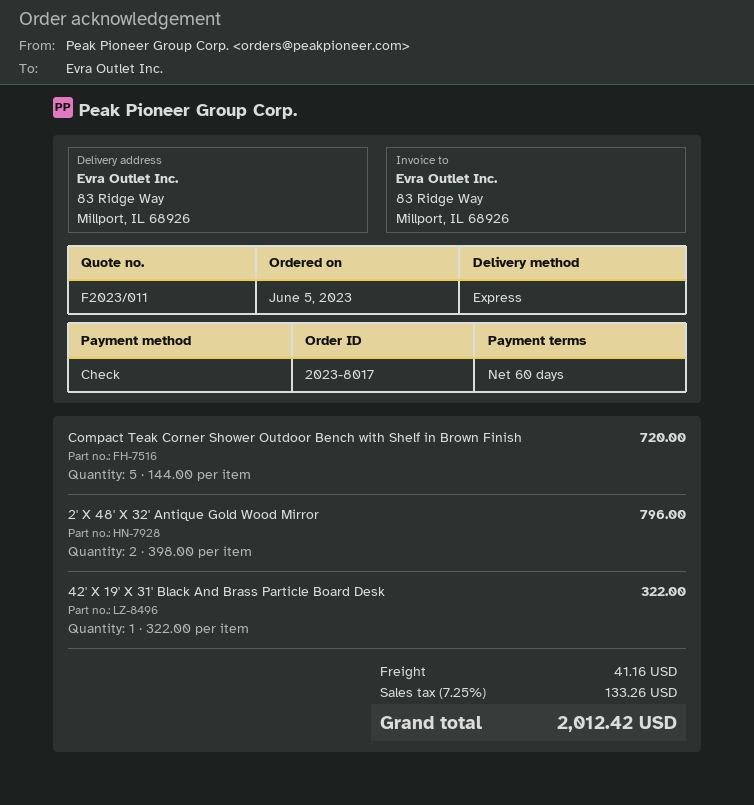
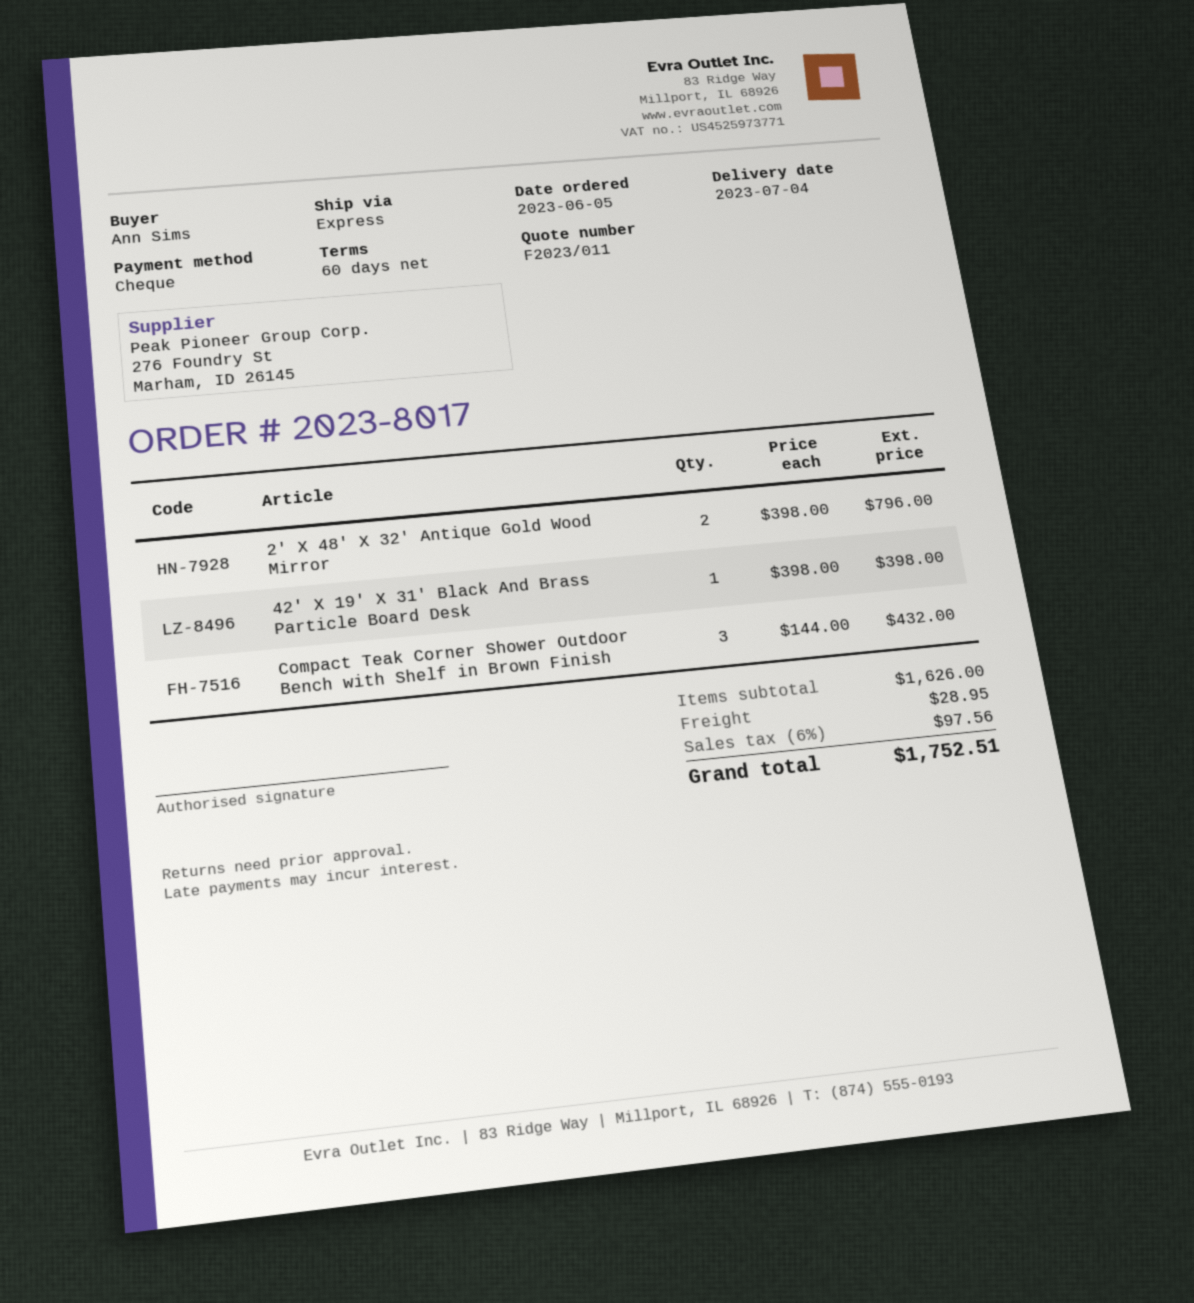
Compact Teak Corner Shower Outdoor Bench with Shelf in Brown Finish: 5 x 144.00 = 720.00 -> 3 x 144.00 = 432.00
42' X 19' X 31' Black And Brass Particle Board Desk: 1 x 322.00 = 322.00 -> 1 x 398.00 = 398.00
shipping: 41.16 -> 28.95
tax: 7.25% = 133.26 -> 6% = 97.56
total: 2012.42 -> 1752.51

